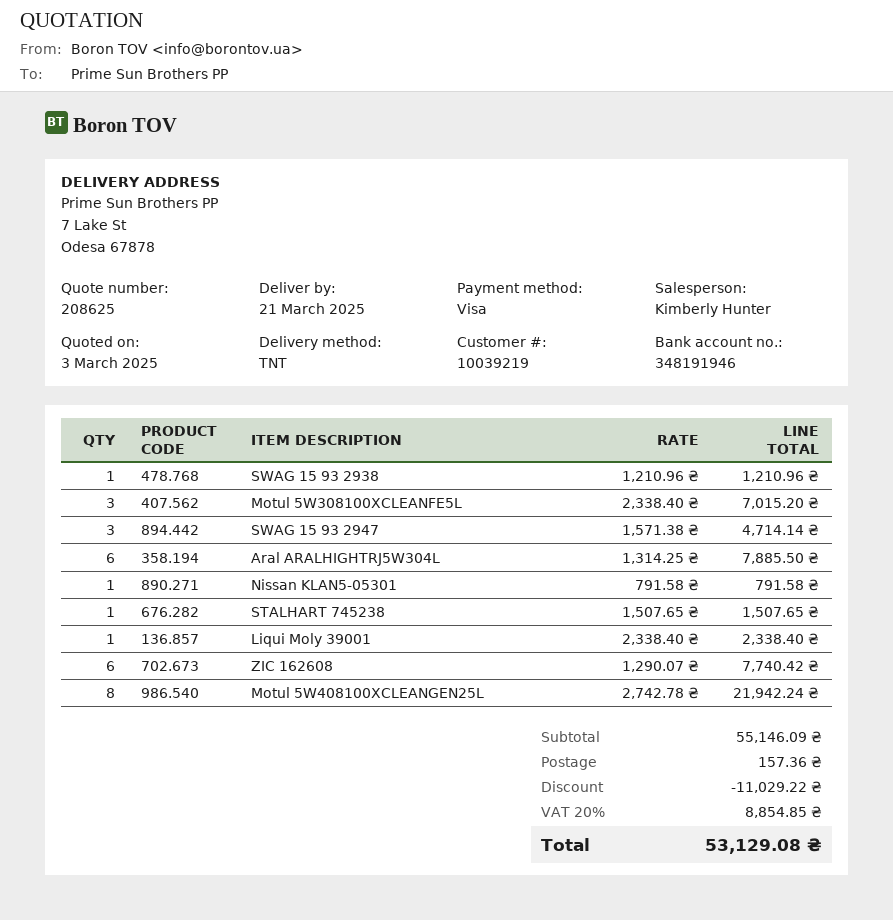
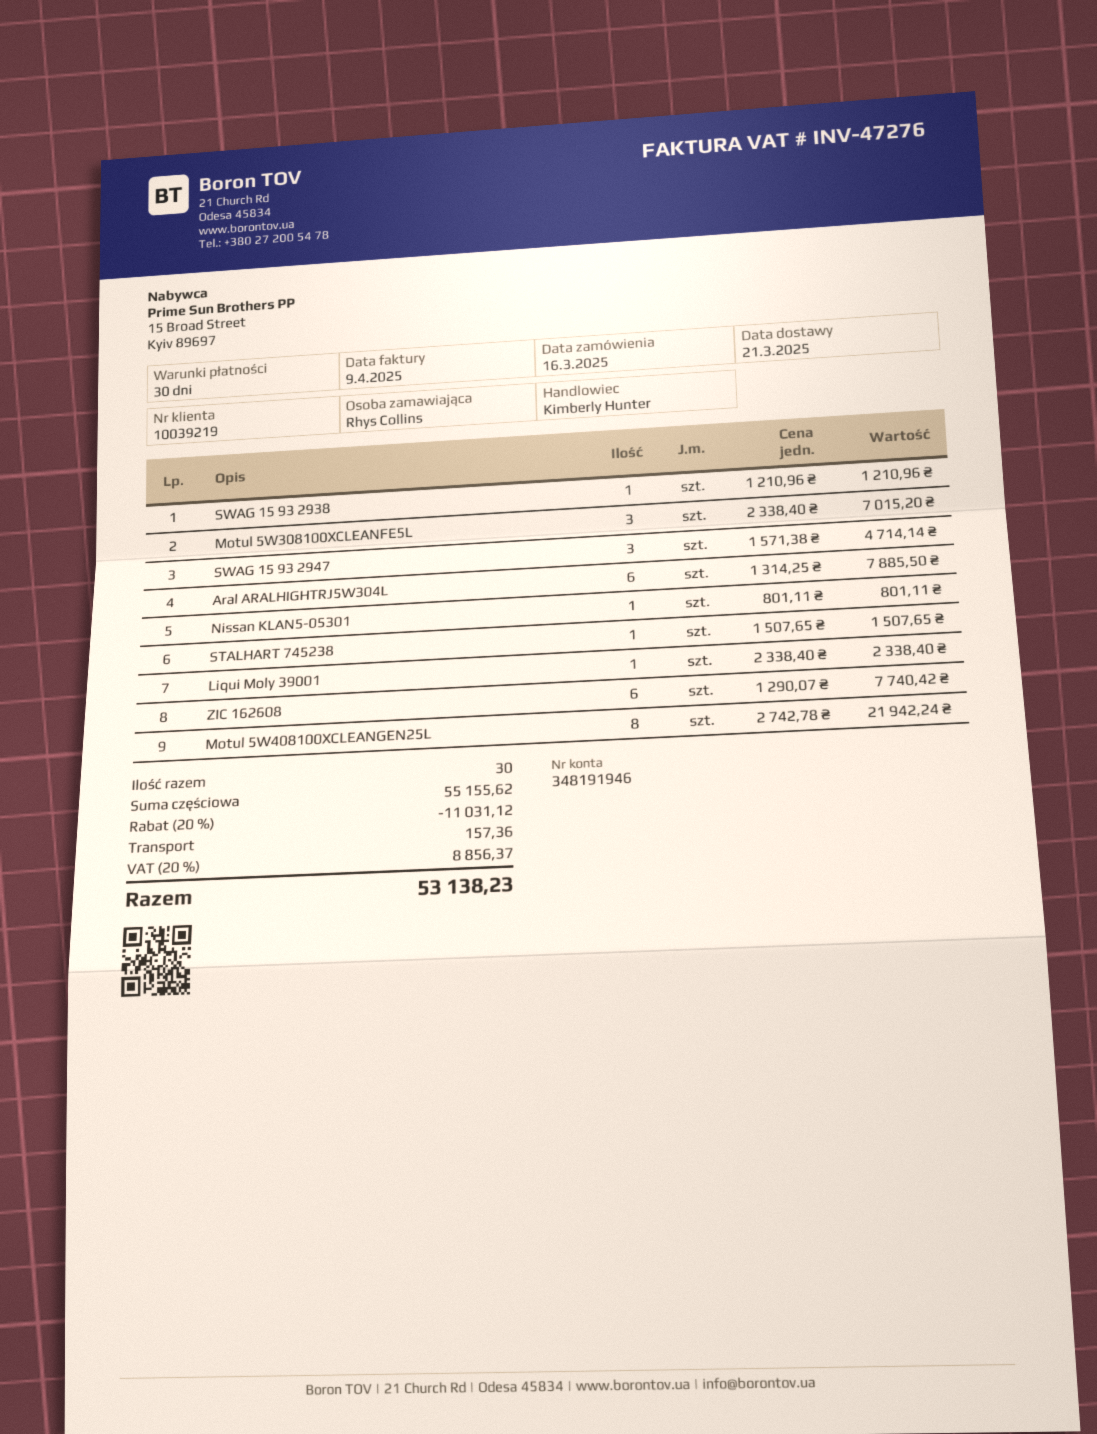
Nissan KLAN5-05301: 1 x 791.58 = 791.58 -> 1 x 801.11 = 801.11
subtotal: 55146.09 -> 55155.62
discount: 11029.22 -> 11031.12
tax: 20% = 8854.85 -> 20% = 8856.37
total: 53129.08 -> 53138.23

